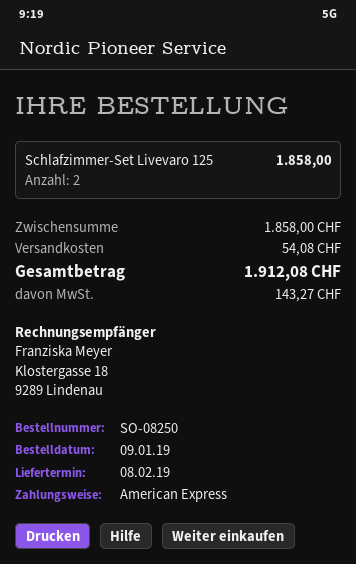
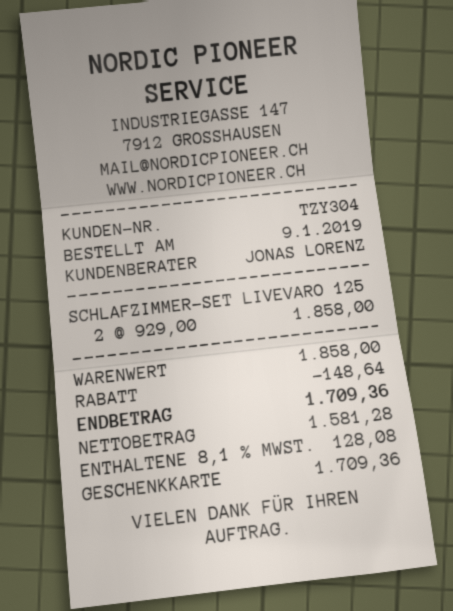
payment method: American Express -> gift card
discount: none -> 148.64
shipping: 54.08 -> none
tax: 143.27 -> 128.08
total: 1912.08 -> 1709.36

